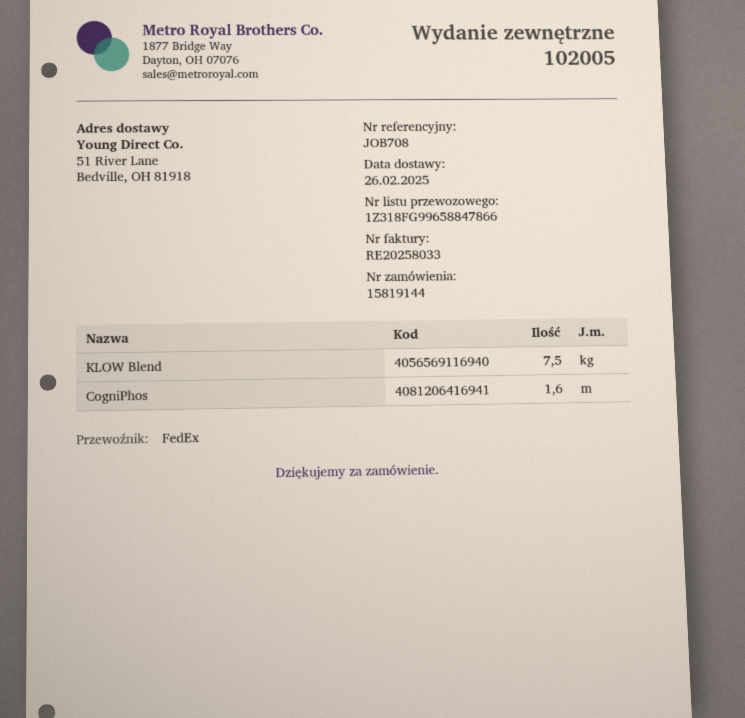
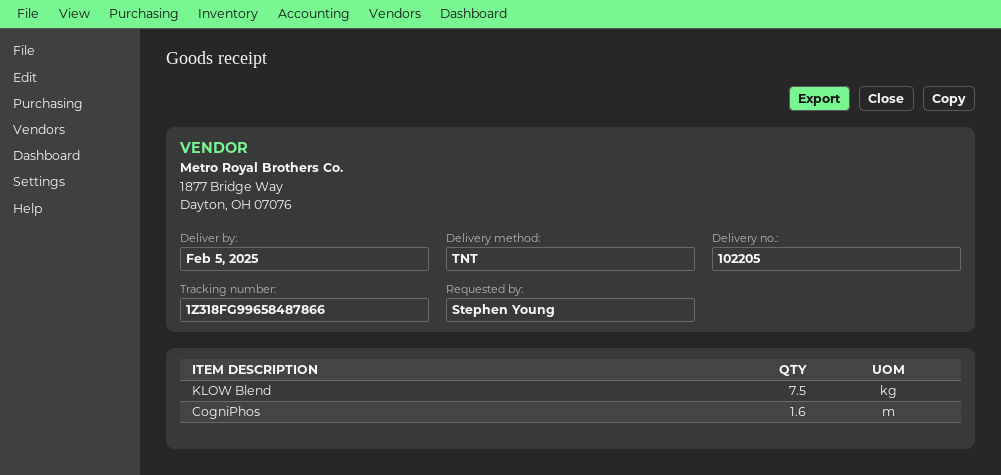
delivery note number: 102005 -> 102205
delivery date: 2025-02-26 -> 2025-02-05
shipping method: FedEx -> TNT
tracking number: 1Z318FG99658847866 -> 1Z318FG99658487866

